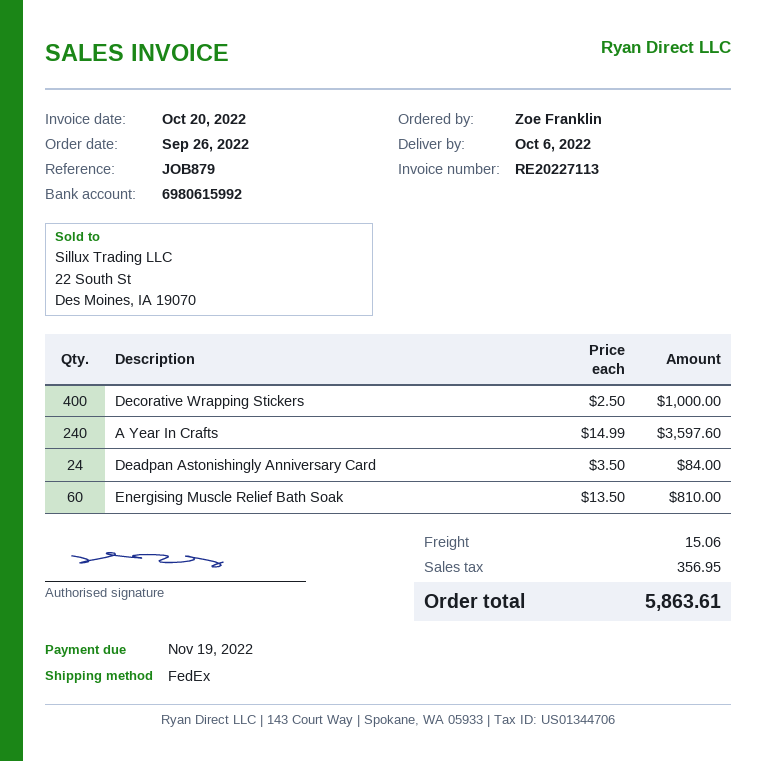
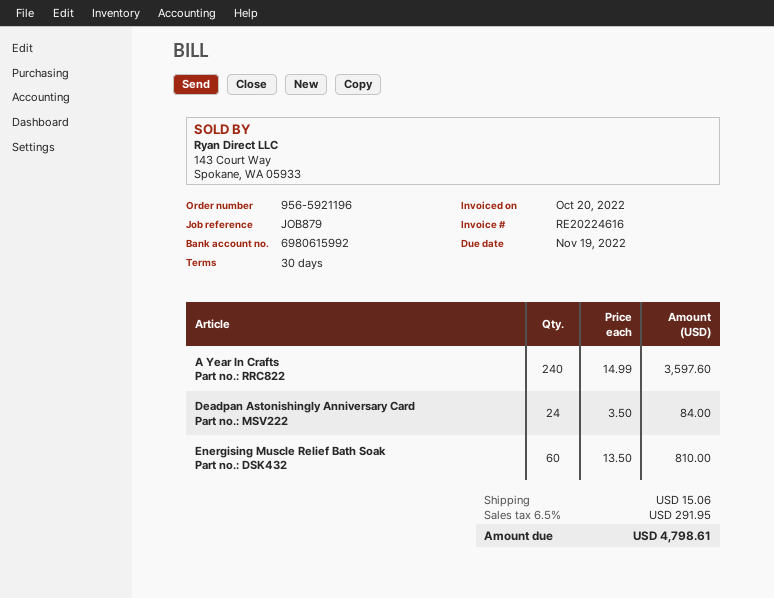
invoice number: RE20227113 -> RE20224616
Decorative Wrapping Stickers: 400 x 2.50 = 1000.00 -> none
tax: 356.95 -> 291.95
total: 5863.61 -> 4798.61

